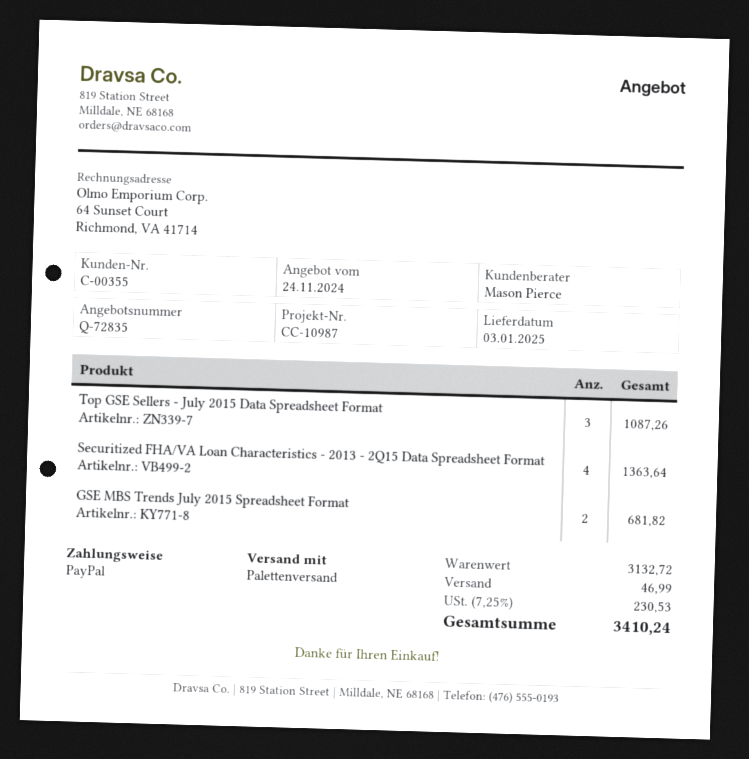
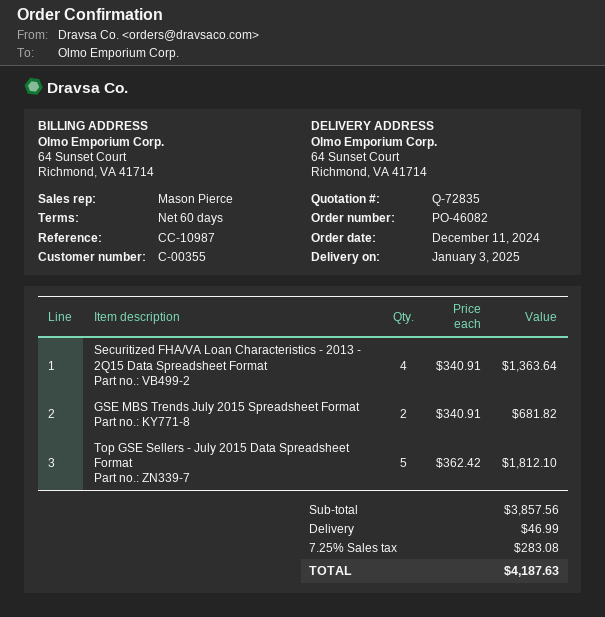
Top GSE Sellers - July 2015 Data Spreadsheet Format: 3 for 1087.26 -> 5 for 1812.10
subtotal: 3132.72 -> 3857.56
tax: 7.25% = 230.53 -> 7.25% = 283.08
total: 3410.24 -> 4187.63

